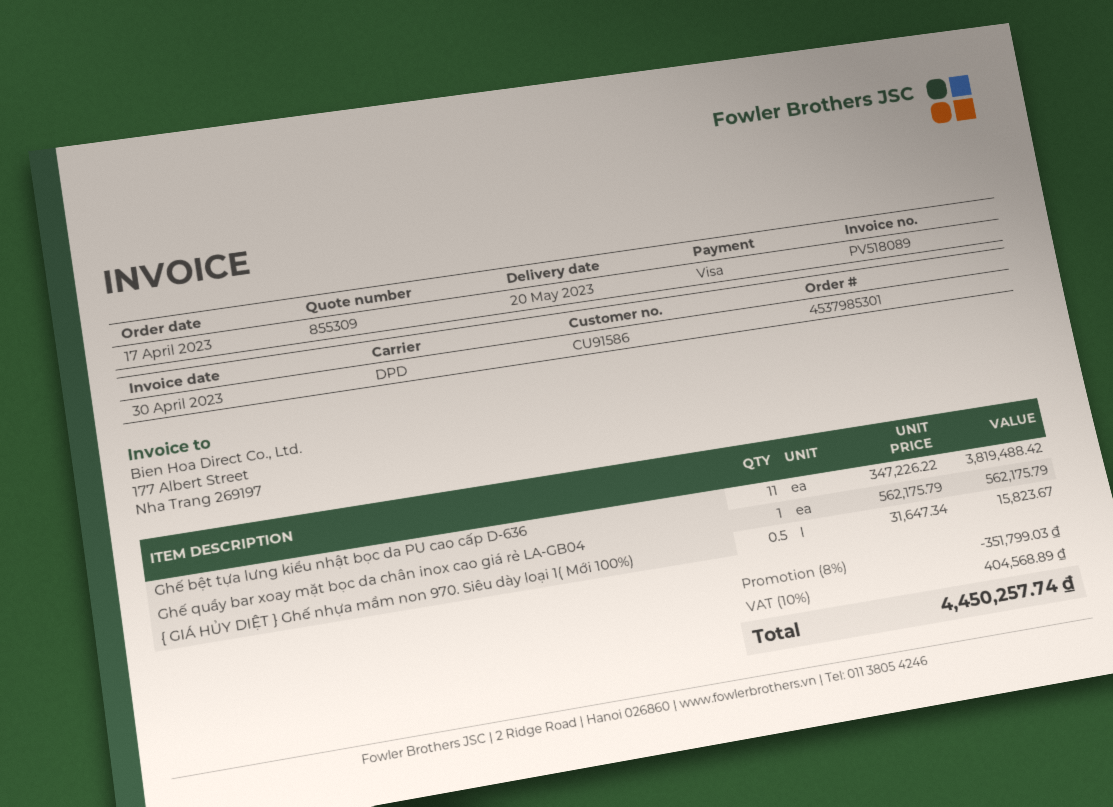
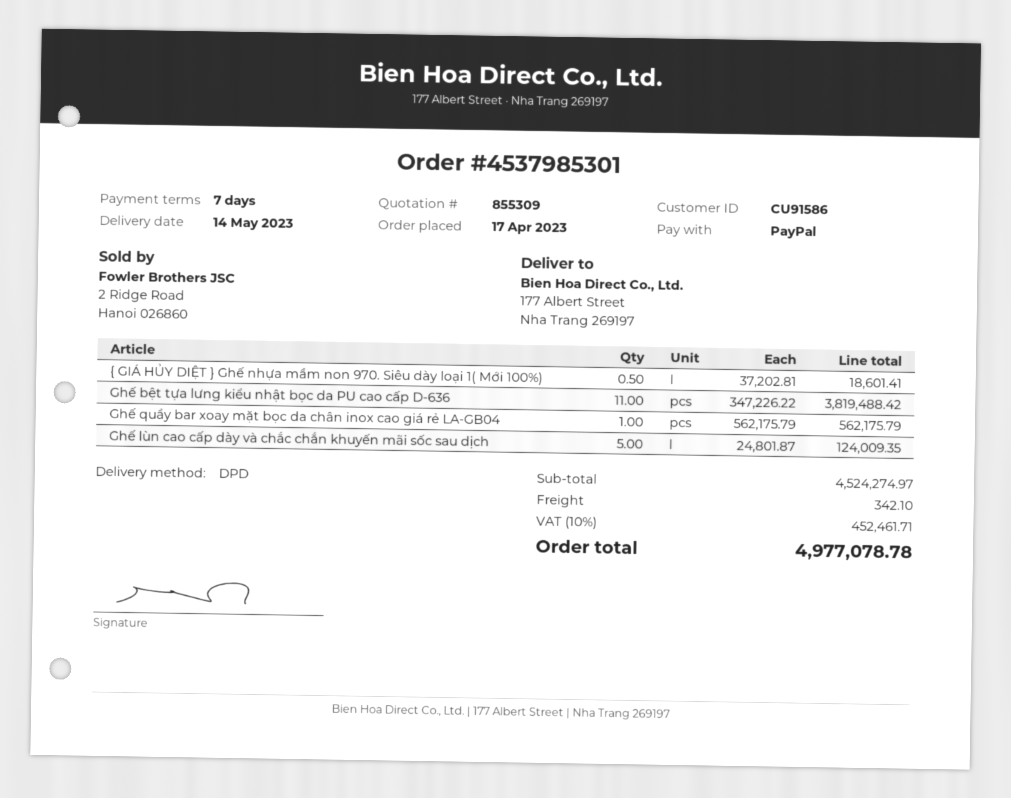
delivery date: 2023-05-20 -> 2023-05-14
payment method: Visa -> PayPal
{ GIÁ HỦY DIỆT } Ghế nhựa mầm non 970. Siêu dày loại 1( Mới 100%): 0.5 x 31647.34 = 15823.67 -> 0.5 x 37202.81 = 18601.41
Ghế lùn cao cấp dày và chắc chắn khuyến mãi sốc sau dịch: none -> 5 x 24801.87 = 124009.35
discount: 8% = 351799.03 -> none
shipping: none -> 342.10
tax: 10% = 404568.89 -> 10% = 452461.71
total: 4450257.74 -> 4977078.78

